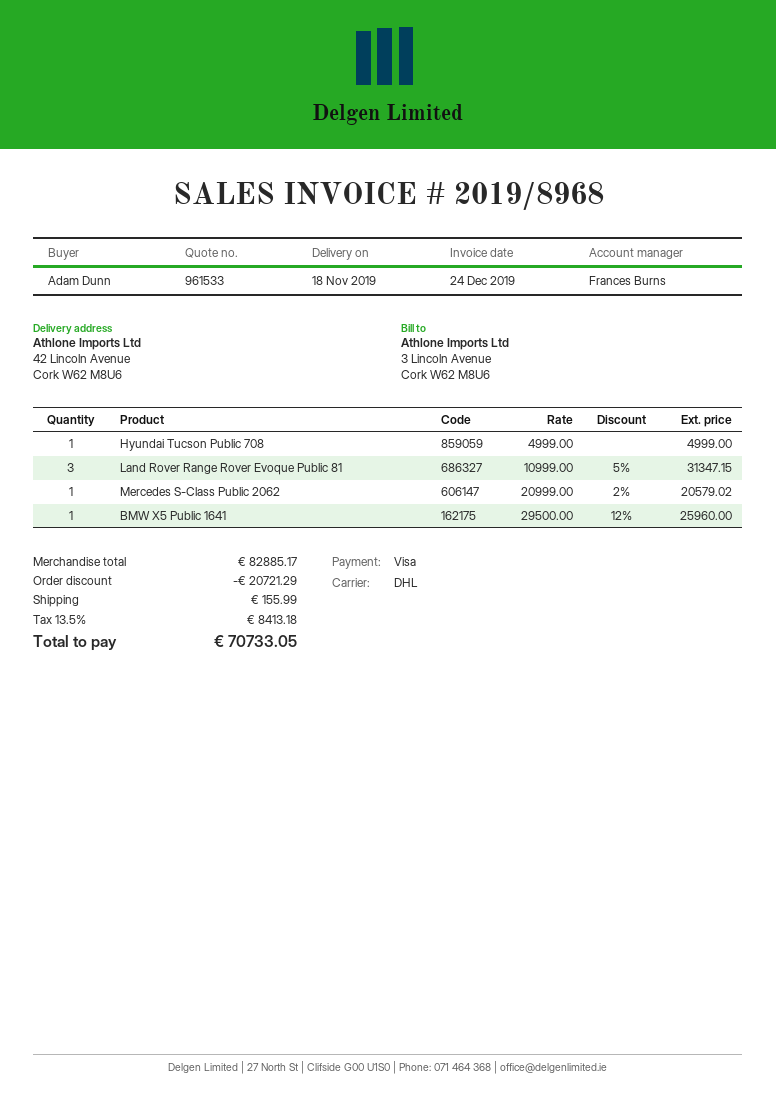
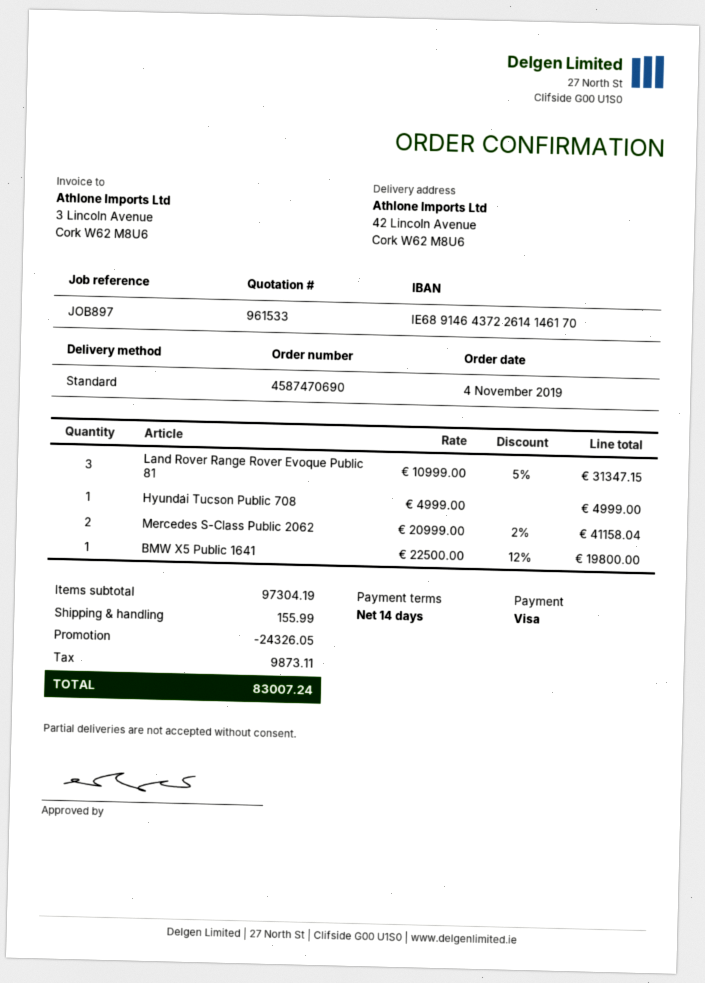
shipping method: DHL -> standard
Mercedes S-Class Public 2062: 1 x 20999.00 - 2% = 20579.02 -> 2 x 20999.00 - 2% = 41158.04
BMW X5 Public 1641: 1 x 29500.00 - 12% = 25960.00 -> 1 x 22500.00 - 12% = 19800.00
subtotal: 82885.17 -> 97304.19
discount: 20721.29 -> 24326.05
tax: 8413.18 -> 9873.11
total: 70733.05 -> 83007.24

